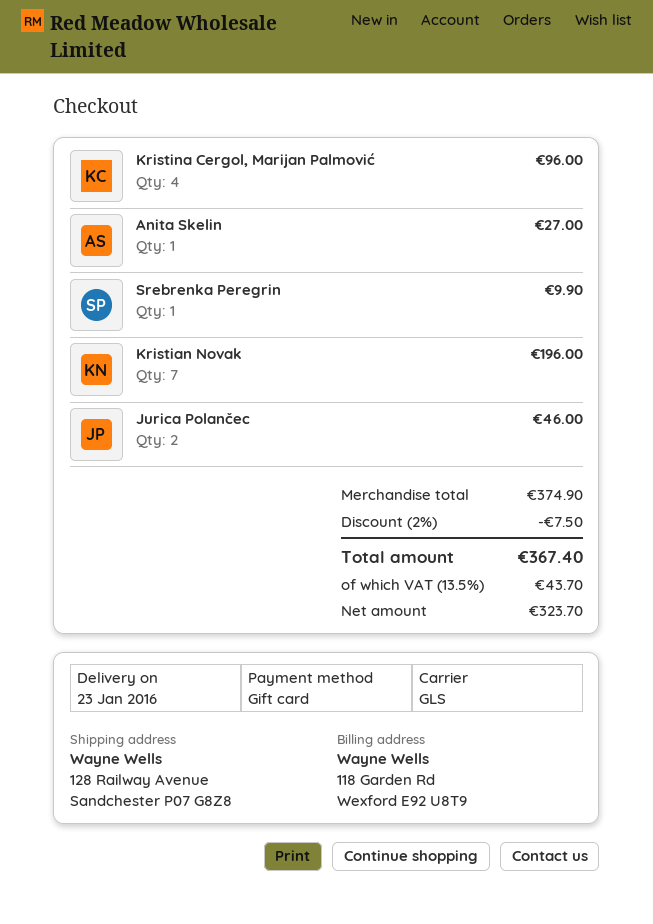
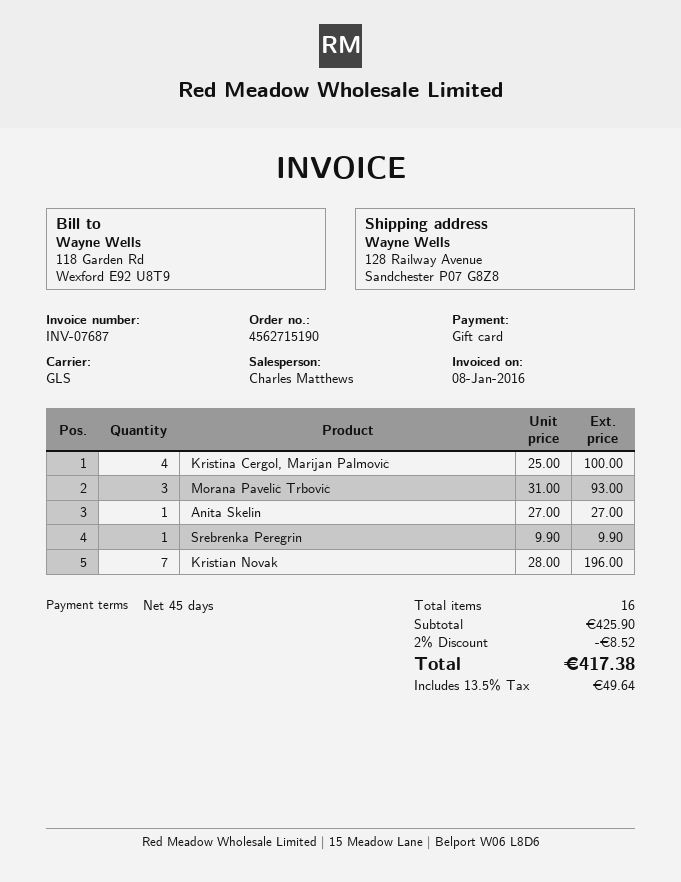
Kristina Cergol, Marijan Palmović: 4 for 96.00 -> 4 for 100.00
Jurica Polančec: 2 for 46.00 -> none
Morana Pavelić Trbović: none -> 3 for 93.00
subtotal: 374.90 -> 425.90
discount: 2% = 7.50 -> 2% = 8.52
tax: 13.5% = 43.70 -> 13.5% = 49.64
total: 367.40 -> 417.38

